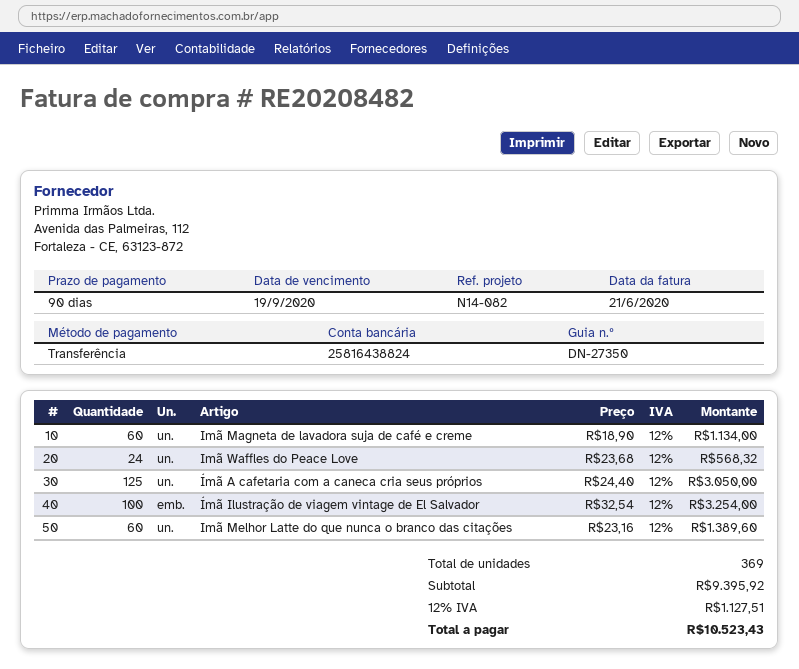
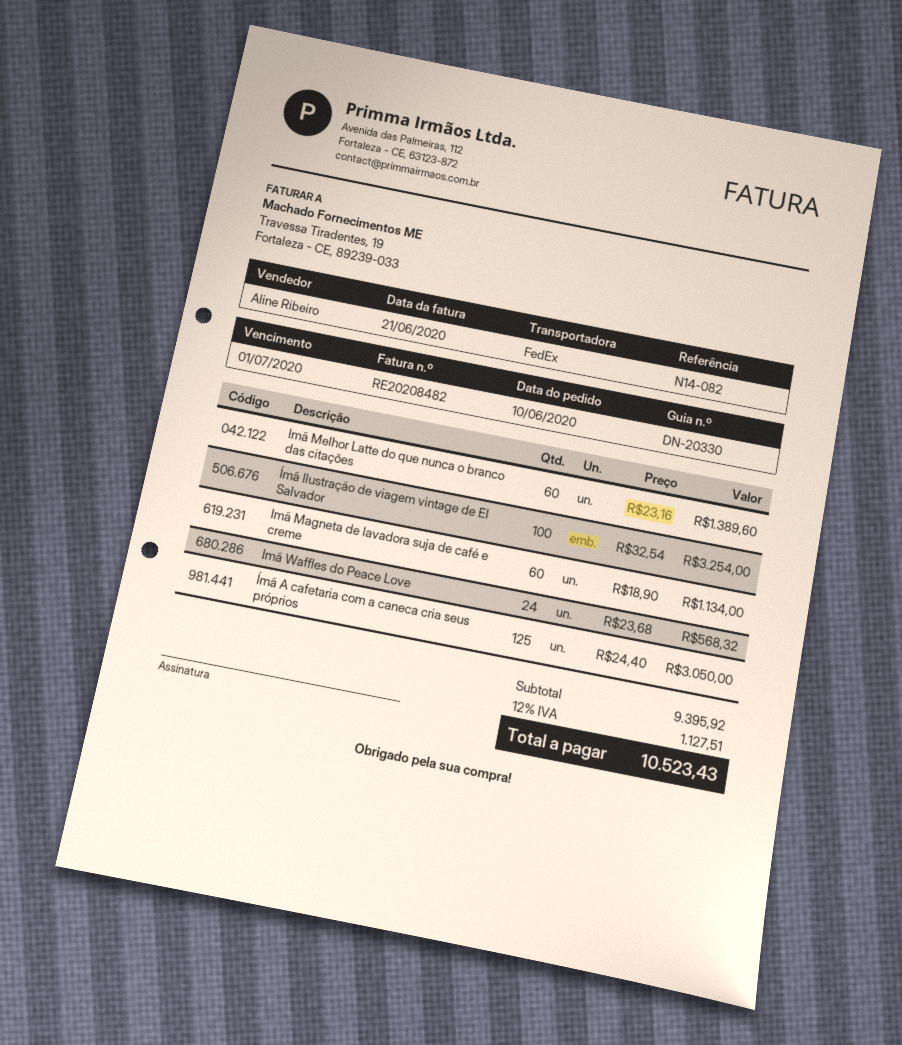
delivery note number: DN-27350 -> DN-20330
due date: 2020-09-19 -> 2020-07-01

